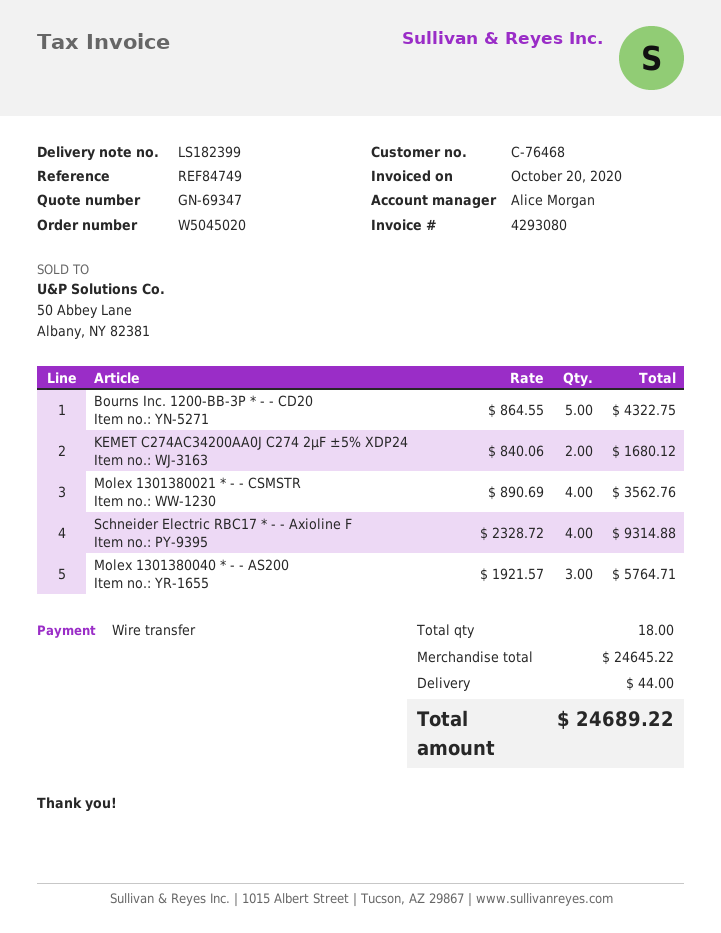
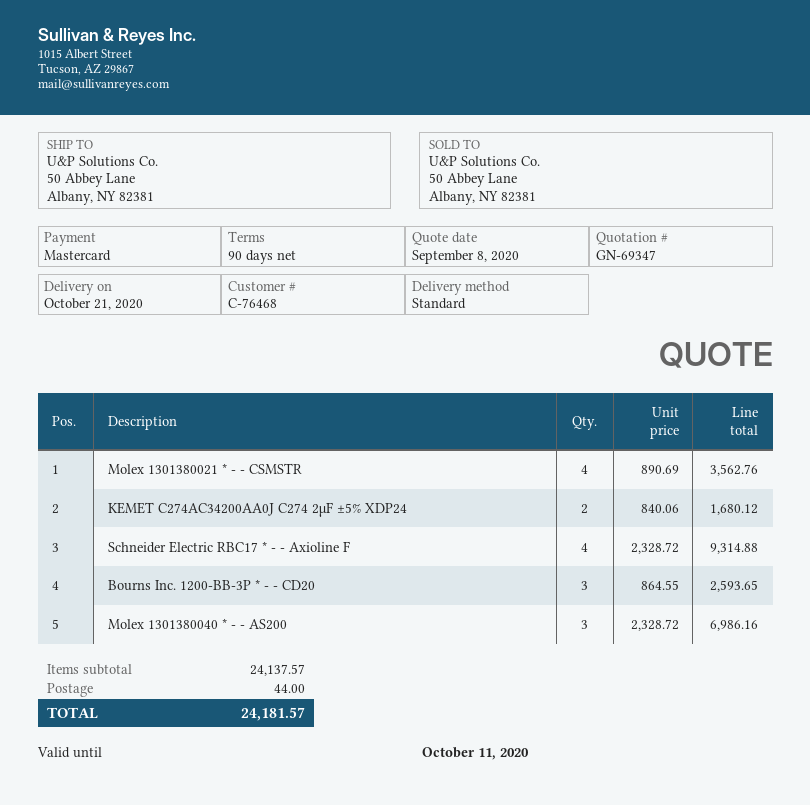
payment method: bank transfer -> Mastercard
Bourns Inc. 1200-BB-3P * - - CD20: 5 x 864.55 = 4322.75 -> 3 x 864.55 = 2593.65
Molex 1301380040 * - - AS200: 3 x 1921.57 = 5764.71 -> 3 x 2328.72 = 6986.16
subtotal: 24645.22 -> 24137.57
total: 24689.22 -> 24181.57

